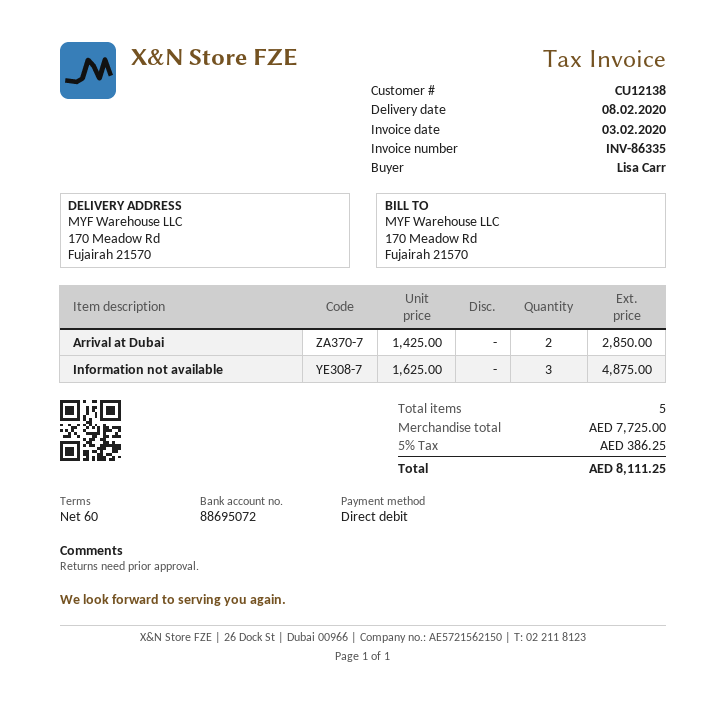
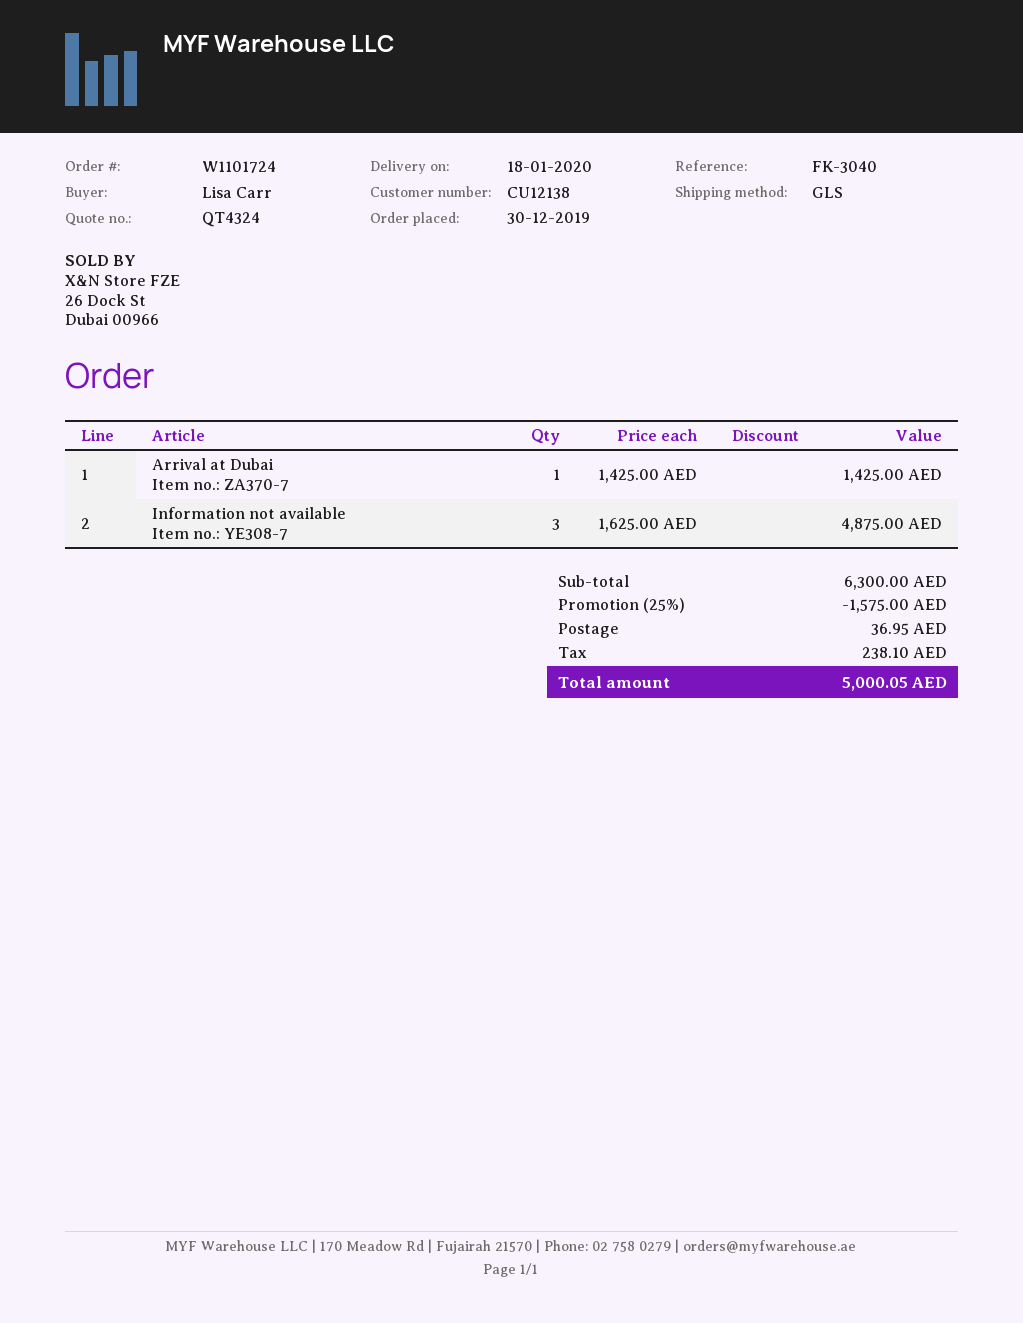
delivery date: 2020-02-08 -> 2020-01-18
Arrival at Dubai: 2 x 1425.00 = 2850.00 -> 1 x 1425.00 = 1425.00
subtotal: 7725.00 -> 6300.00
discount: none -> 25% = 1575.00
shipping: none -> 36.95
tax: 386.25 -> 238.10
total: 8111.25 -> 5000.05

